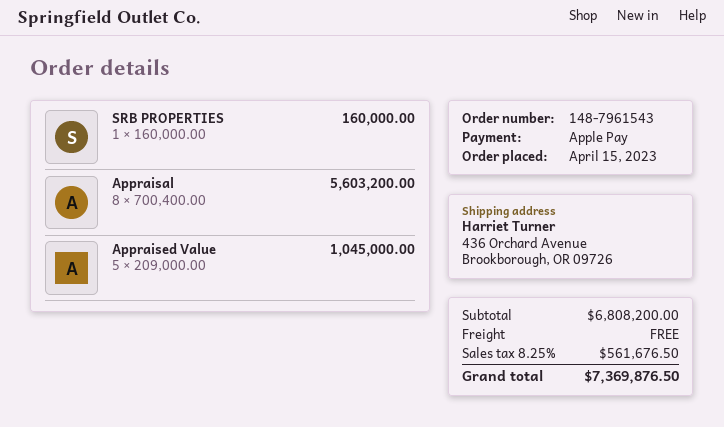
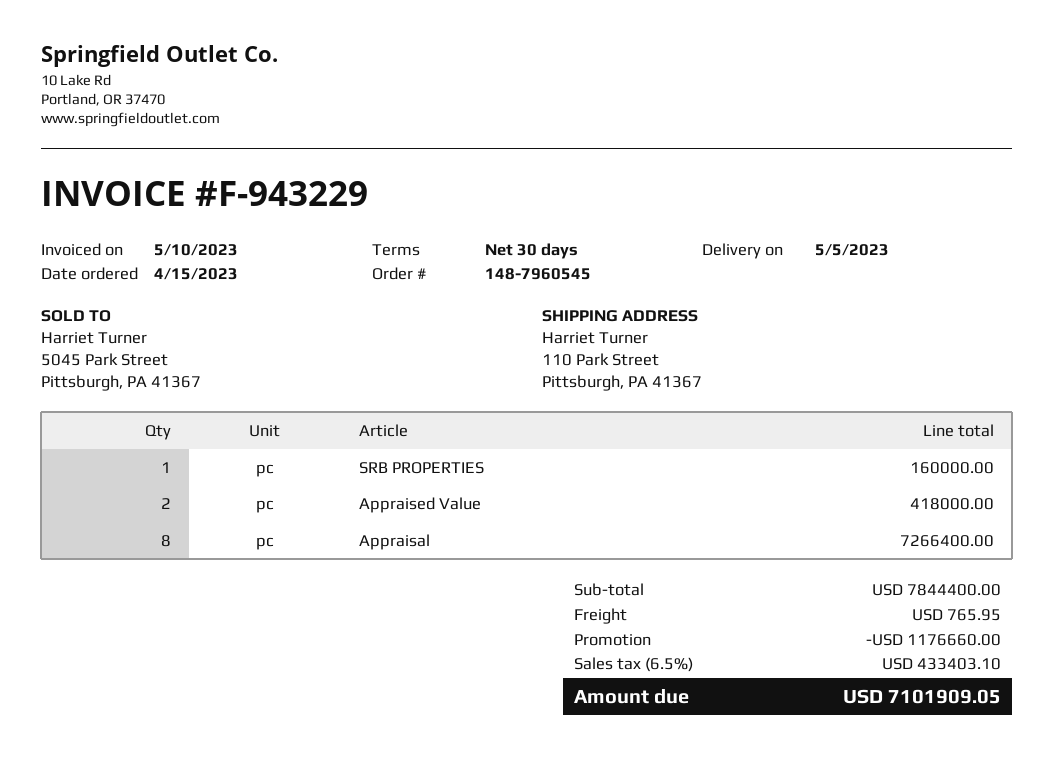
order number: 148-7961543 -> 148-7960545
ship to: 436 Orchard Avenue, Brookborough, OR 09726 -> 110 Park Street, Pittsburgh, PA 41367
Appraisal: 8 for 5603200.00 -> 8 for 7266400.00
Appraised Value: 5 for 1045000.00 -> 2 for 418000.00
subtotal: 6808200.00 -> 7844400.00
discount: none -> 1176660.00
shipping: 0.00 -> 765.95
tax: 8.25% = 561676.50 -> 6.5% = 433403.10
total: 7369876.50 -> 7101909.05

